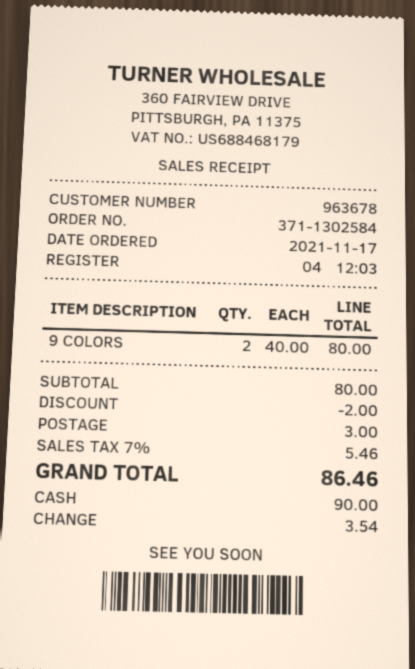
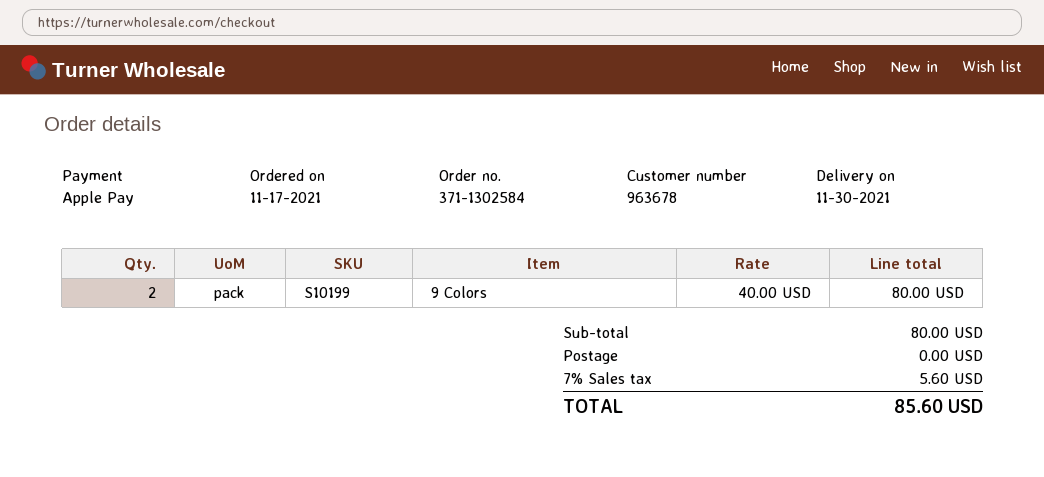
payment method: cash -> Apple Pay
discount: 2.00 -> none
shipping: 3.00 -> 0.00
tax: 7% = 5.46 -> 7% = 5.60
total: 86.46 -> 85.60

